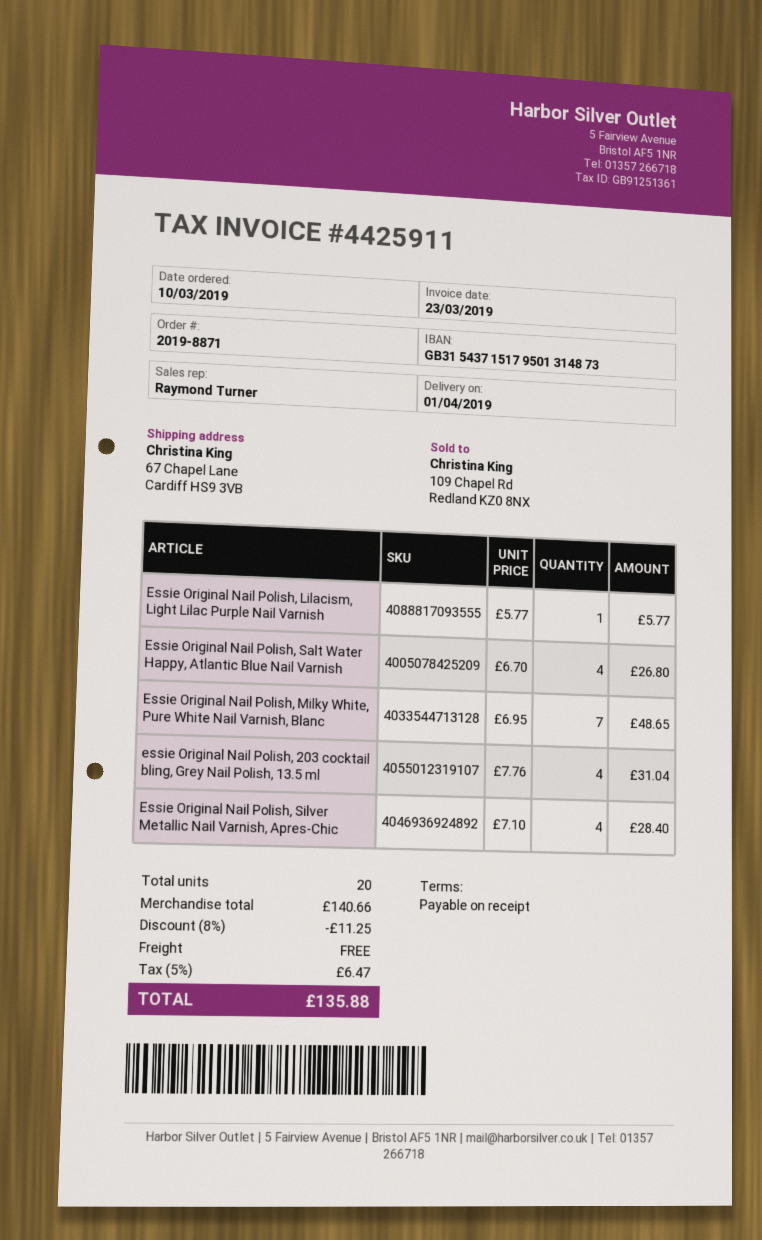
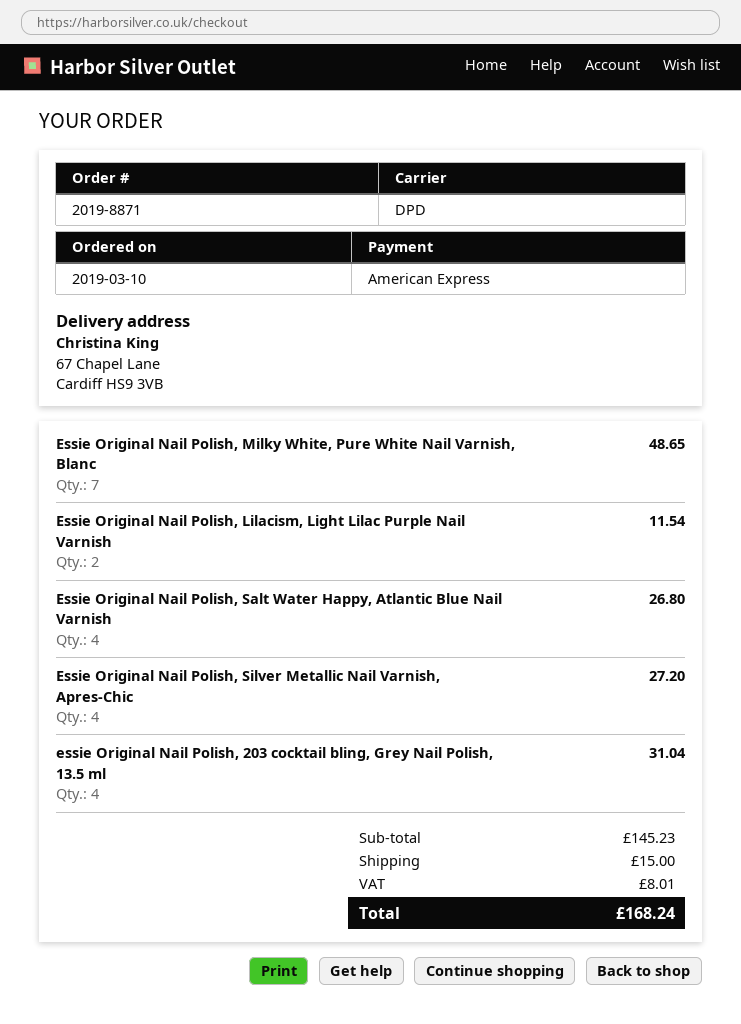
Essie Original Nail Polish, Lilacism, Light Lilac Purple Nail Varnish: 1 for 5.77 -> 2 for 11.54
Essie Original Nail Polish, Silver Metallic Nail Varnish, Apres-Chic: 4 for 28.40 -> 4 for 27.20
subtotal: 140.66 -> 145.23
discount: 8% = 11.25 -> none
shipping: 0.00 -> 15.00
tax: 6.47 -> 8.01
total: 135.88 -> 168.24

